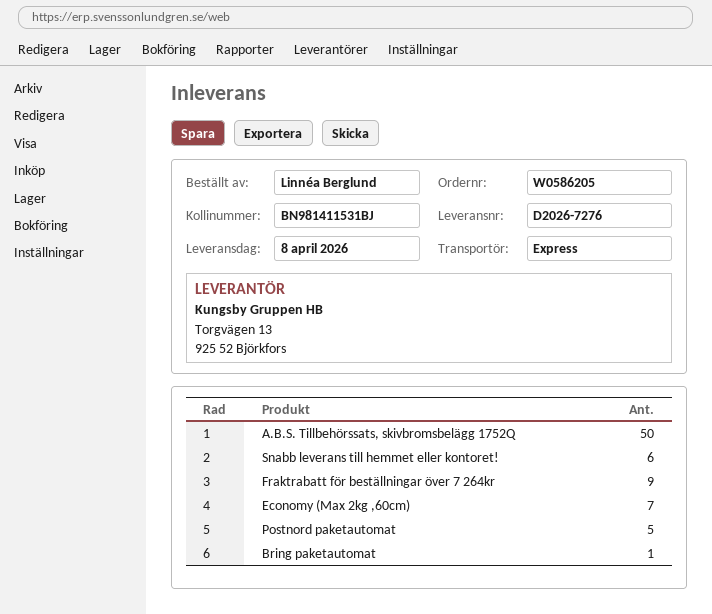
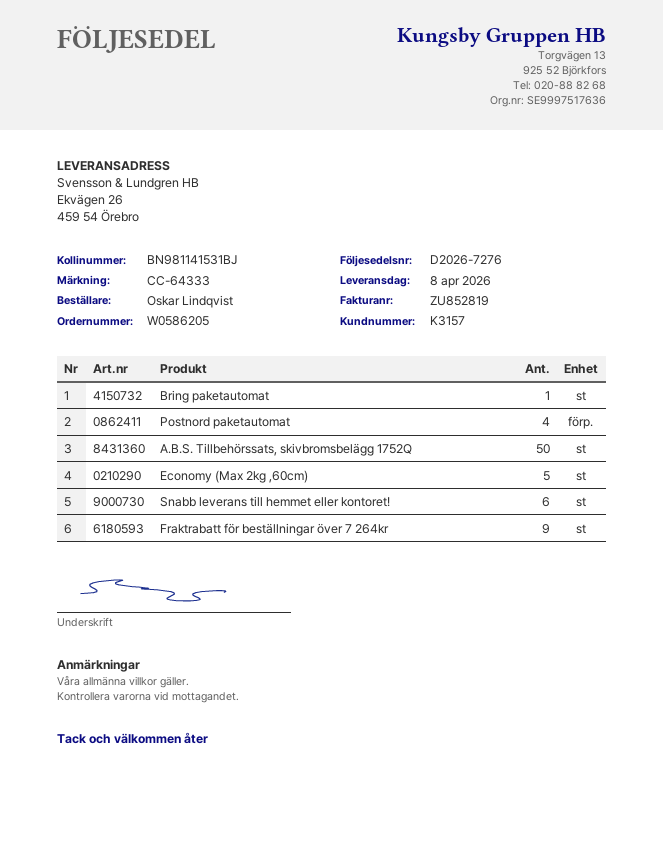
ordered by: Linnéa Berglund -> Oskar Lindqvist
tracking number: BN981411531BJ -> BN981141531BJ
Economy (Max 2kg ,60cm): 7 -> 5
Postnord paketautomat: 5 -> 4

